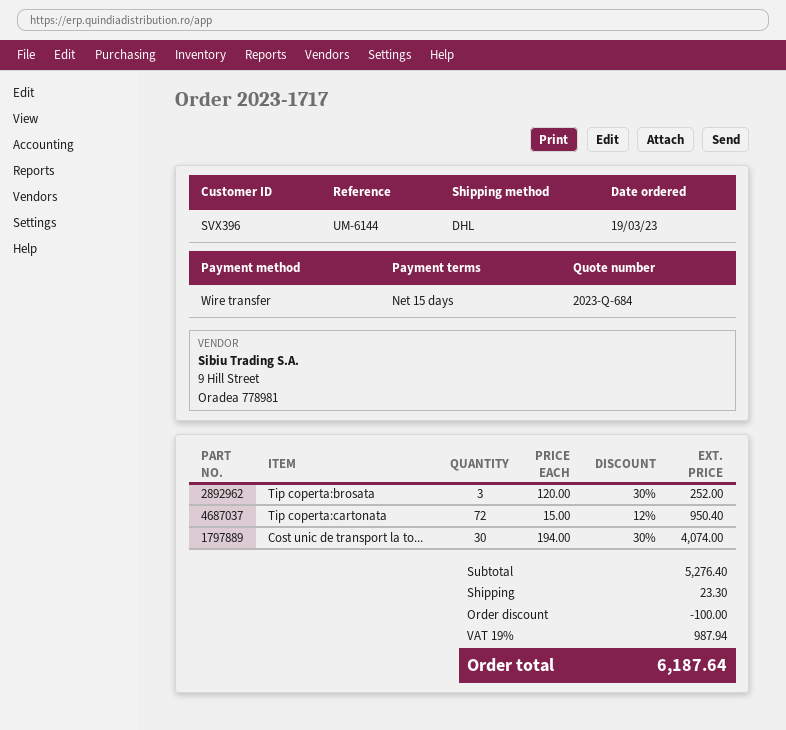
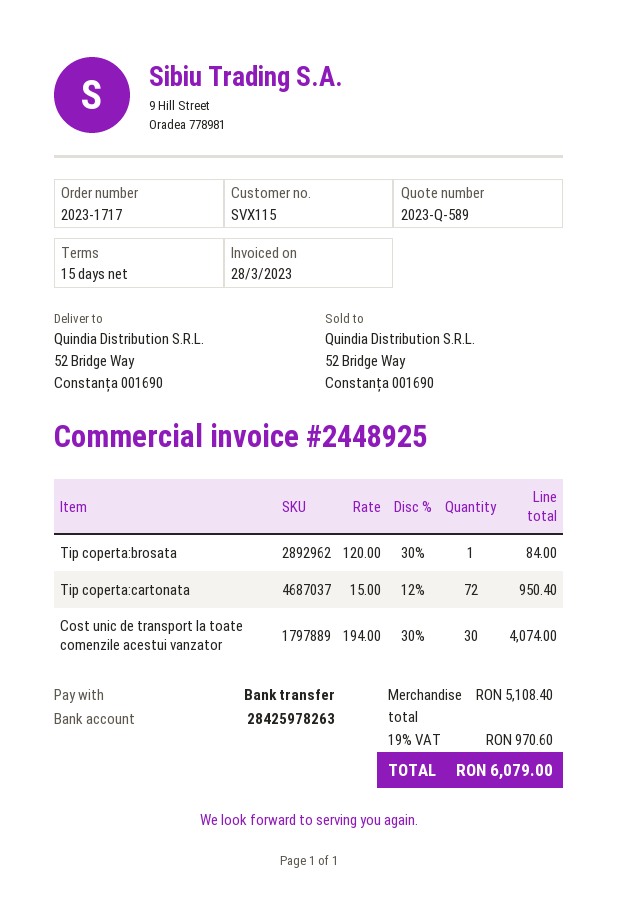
quote number: 2023-Q-684 -> 2023-Q-589
customer number: SVX396 -> SVX115
Tip coperta:brosata: 3 x 120.00 - 30% = 252.00 -> 1 x 120.00 - 30% = 84.00
subtotal: 5276.40 -> 5108.40
discount: 100.00 -> none
shipping: 23.30 -> none
tax: 19% = 987.94 -> 19% = 970.60
total: 6187.64 -> 6079.00

